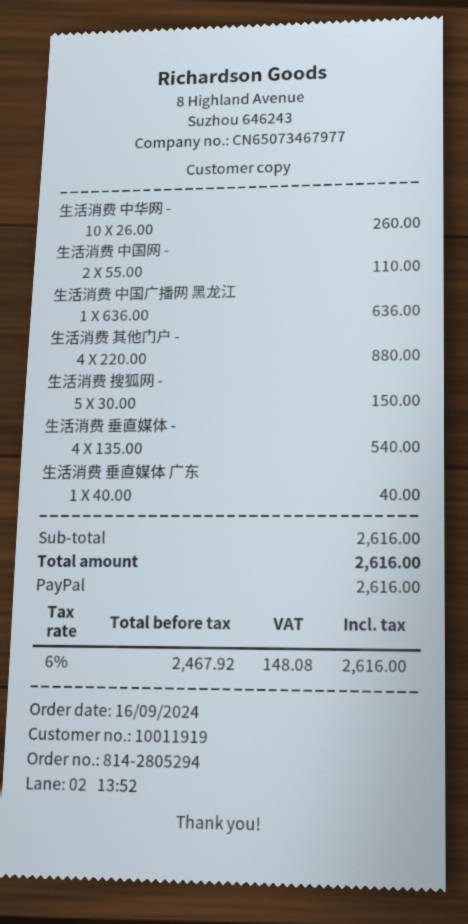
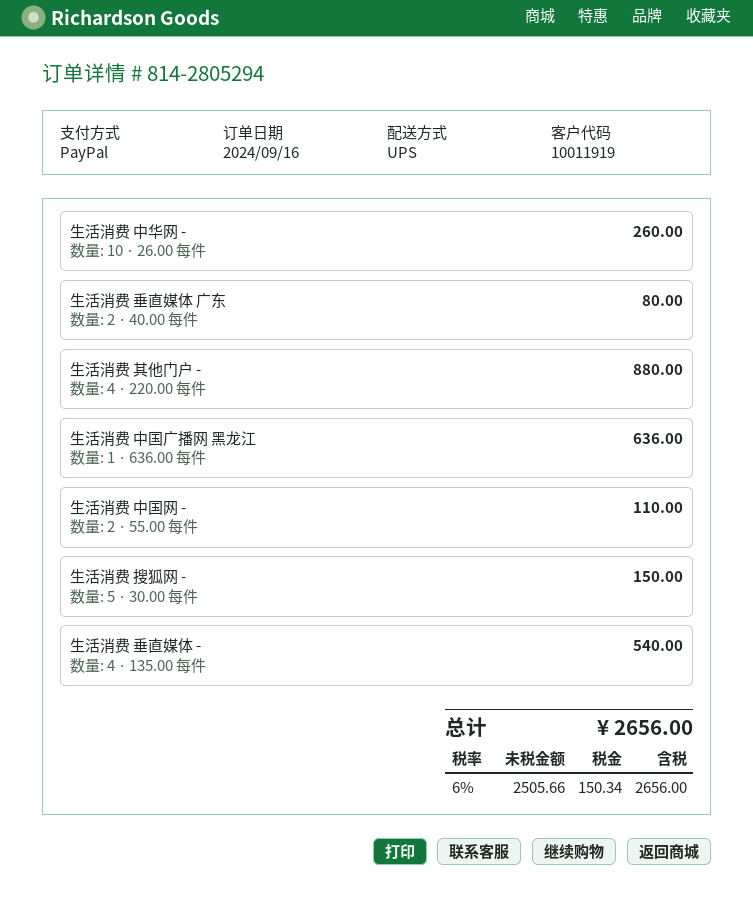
生活消费 垂直媒体 广东: 1 x 40.00 = 40.00 -> 2 x 40.00 = 80.00
net: 2467.92 -> 2505.66
tax: 6% = 148.08 -> 6% = 150.34
total: 2616.00 -> 2656.00

